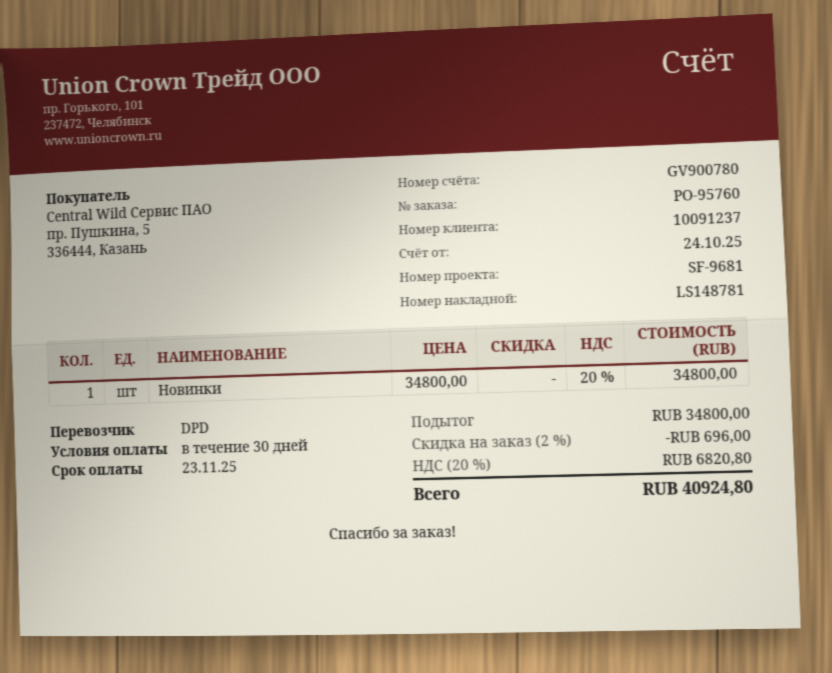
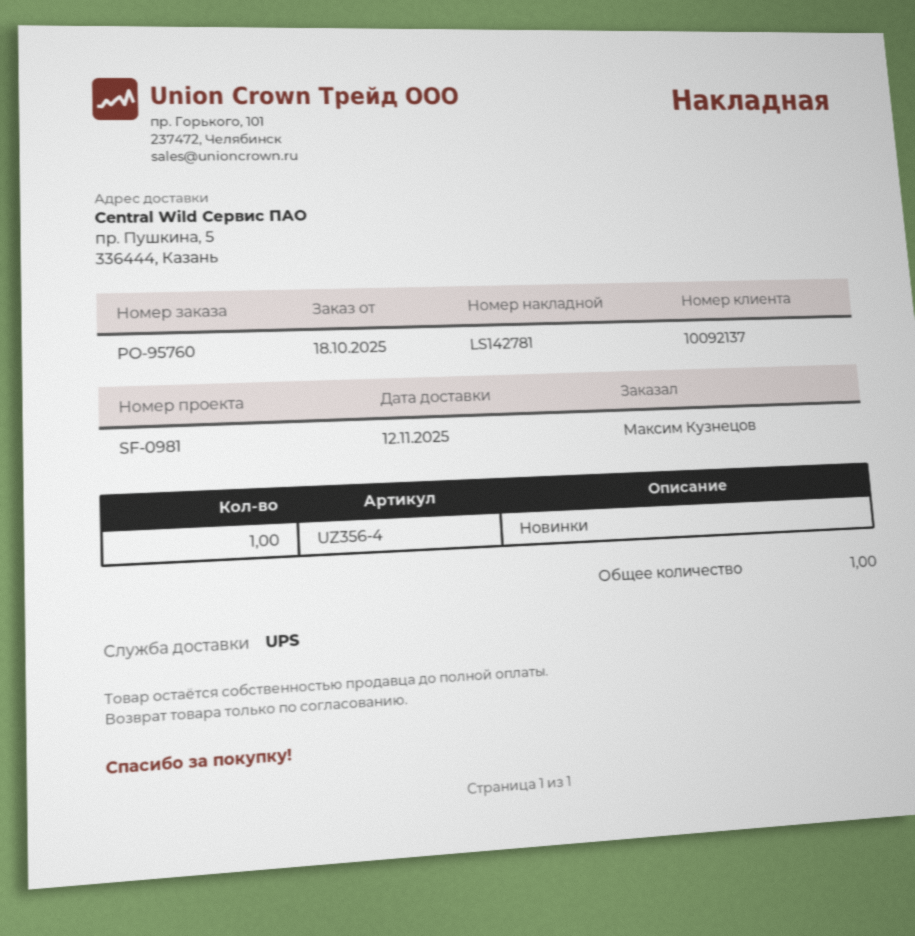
delivery note number: LS148781 -> LS142781
customer number: 10091237 -> 10092137
reference: SF-9681 -> SF-0981
shipping method: DPD -> UPS

